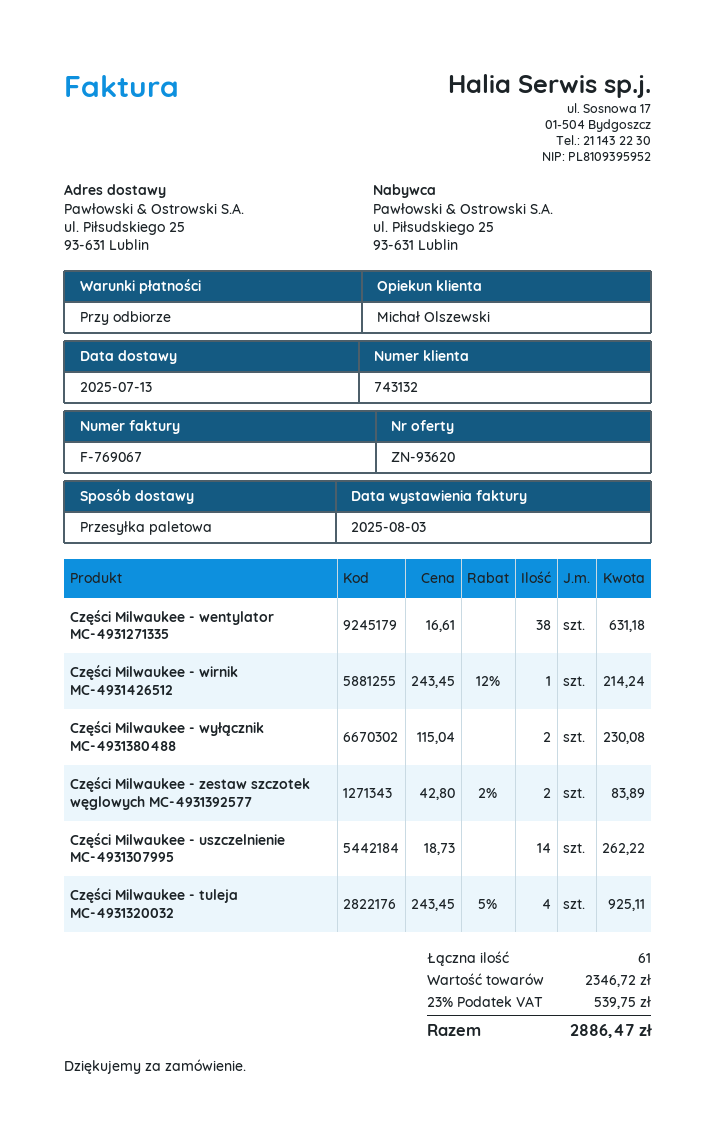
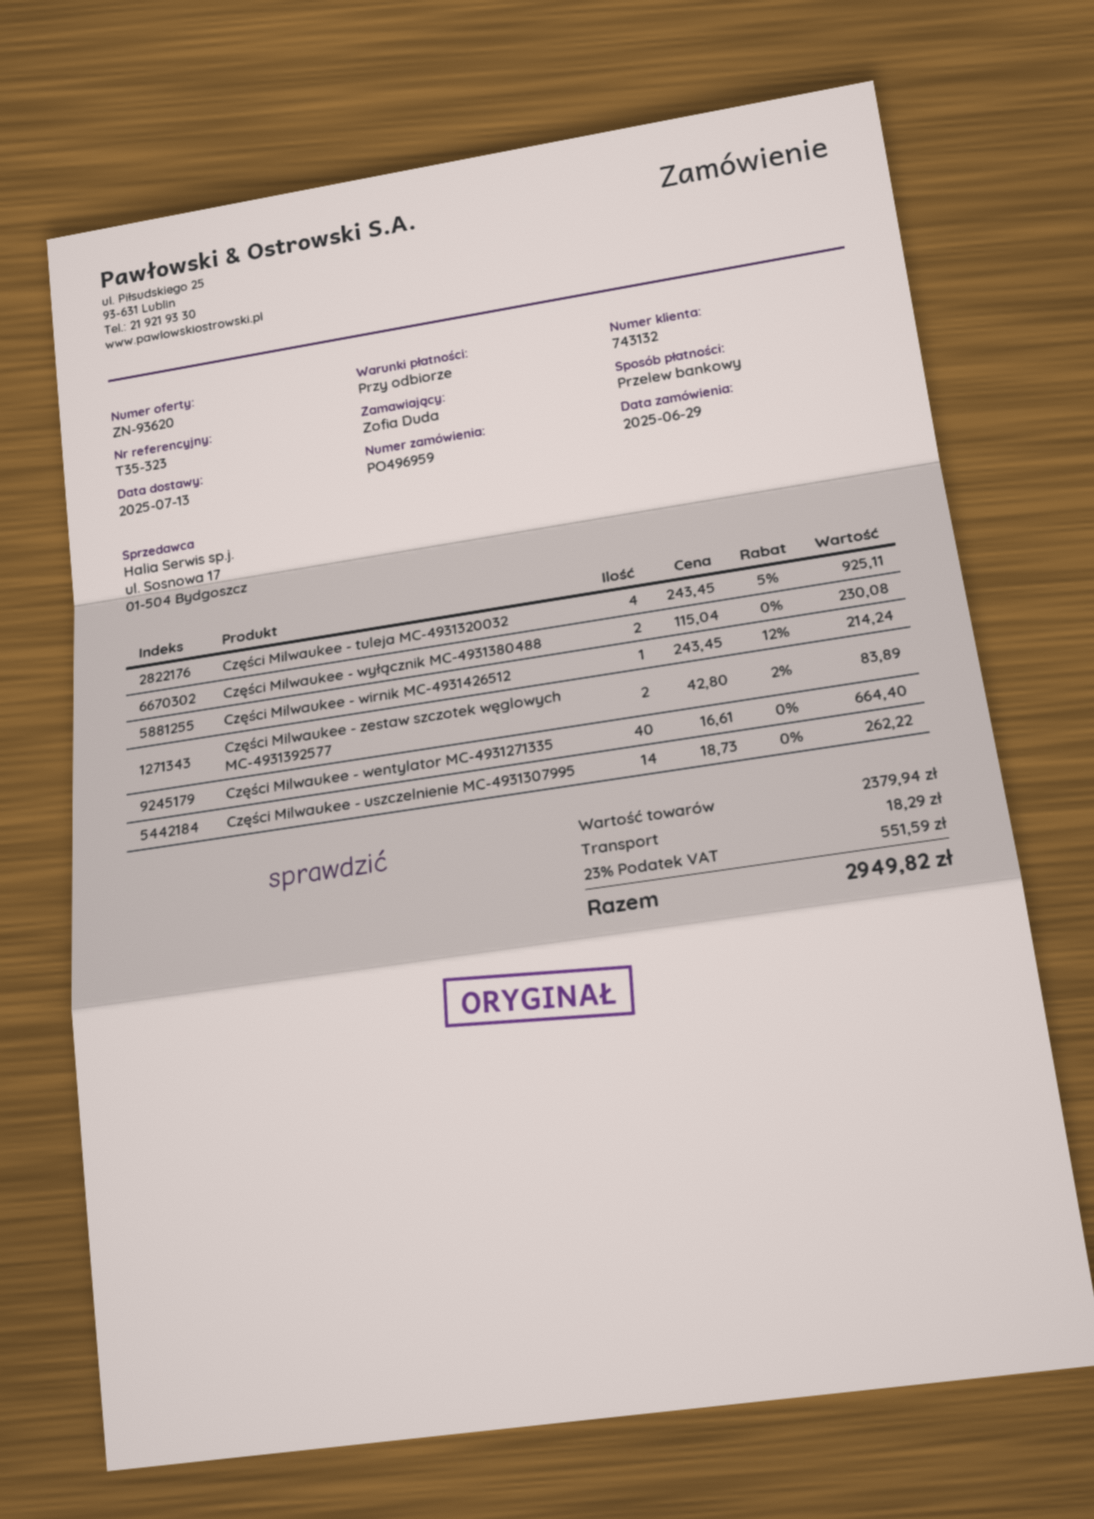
Części Milwaukee - wentylator MC-4931271335: 38 x 16.61 = 631.18 -> 40 x 16.61 = 664.40
subtotal: 2346.72 -> 2379.94
shipping: none -> 18.29
tax: 23% = 539.75 -> 23% = 551.59
total: 2886.47 -> 2949.82

